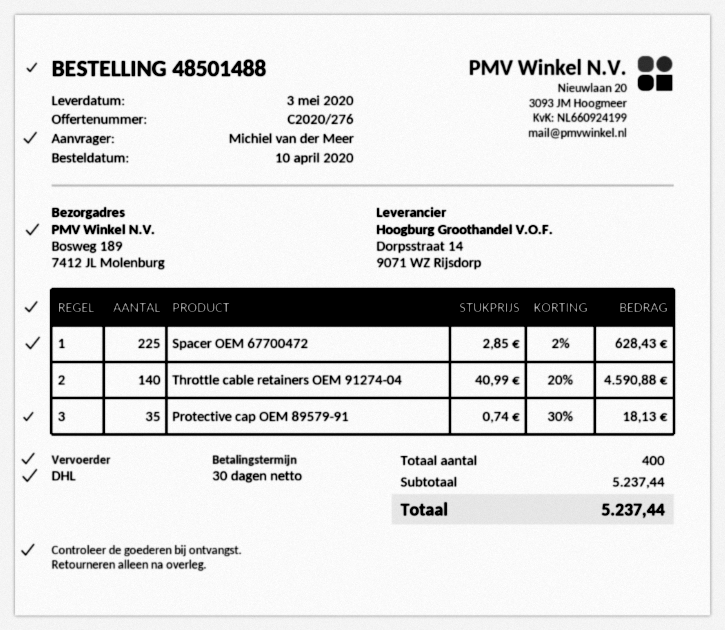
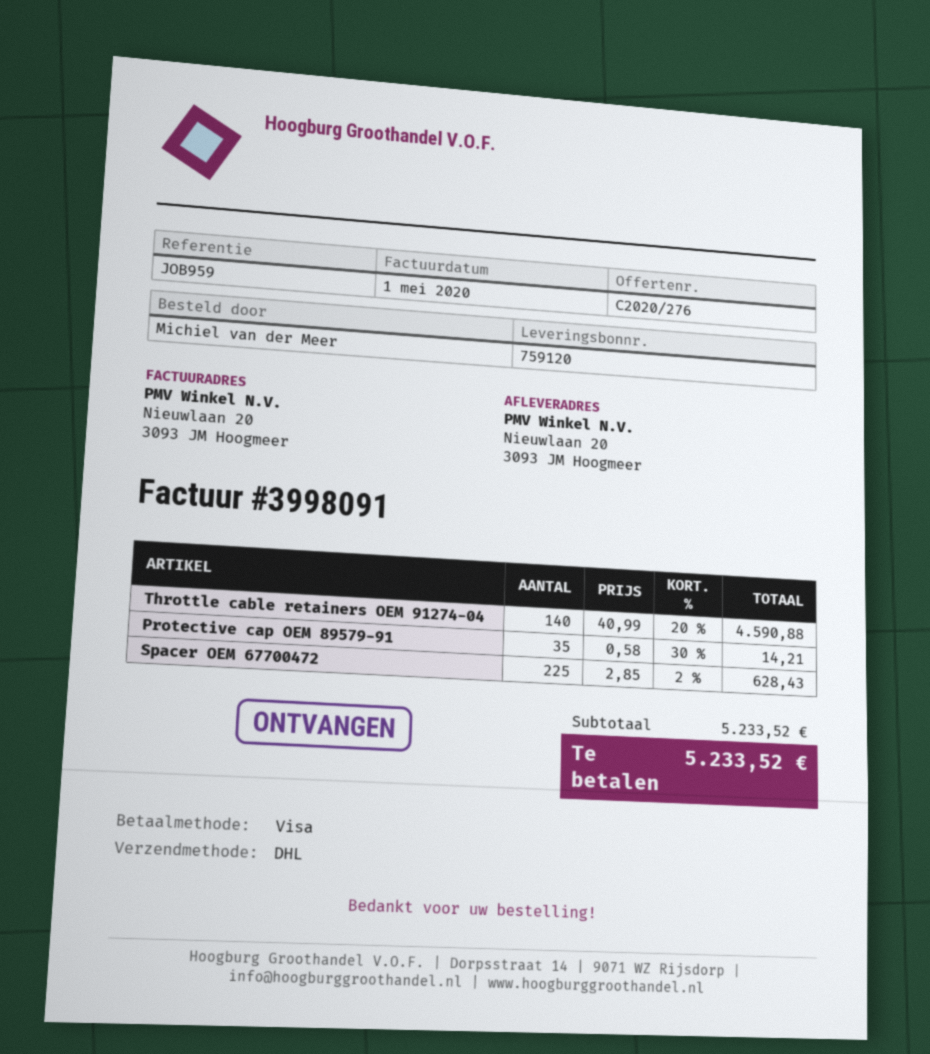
ship to: Bosweg 189, 7412 JL Molenburg -> Nieuwlaan 20, 3093 JM Hoogmeer
Protective cap OEM 89579-91: 35 x 0.74 - 30% = 18.13 -> 35 x 0.58 - 30% = 14.21
subtotal: 5237.44 -> 5233.52
total: 5237.44 -> 5233.52

